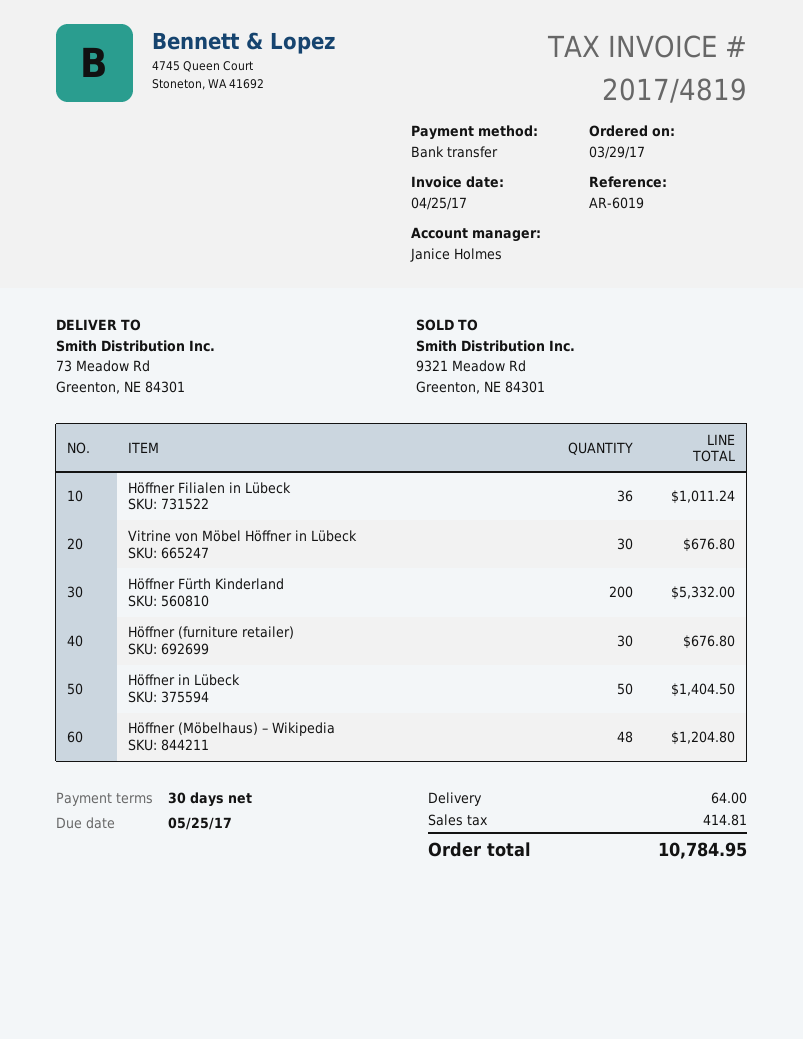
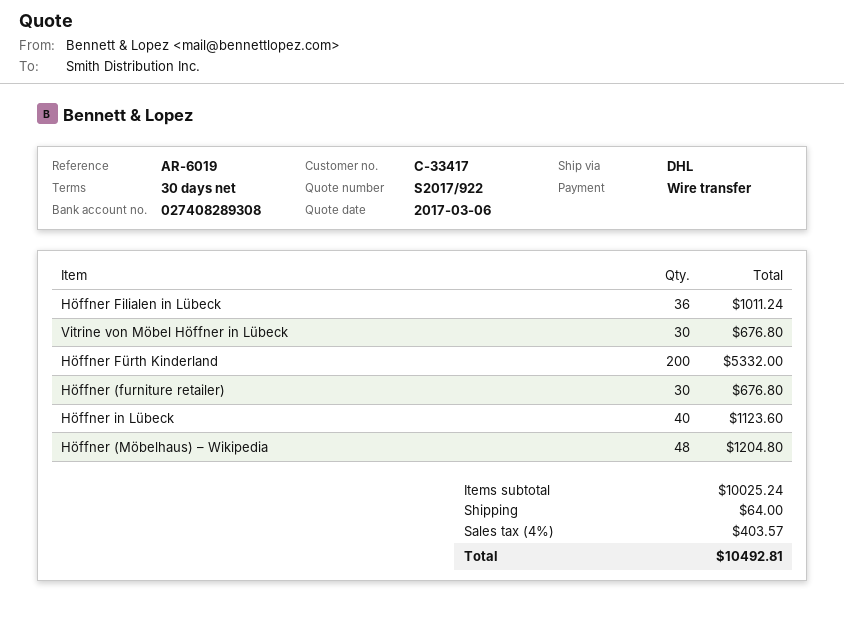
Höffner in Lübeck: 50 for 1404.50 -> 40 for 1123.60
tax: 414.81 -> 403.57
total: 10784.95 -> 10492.81

